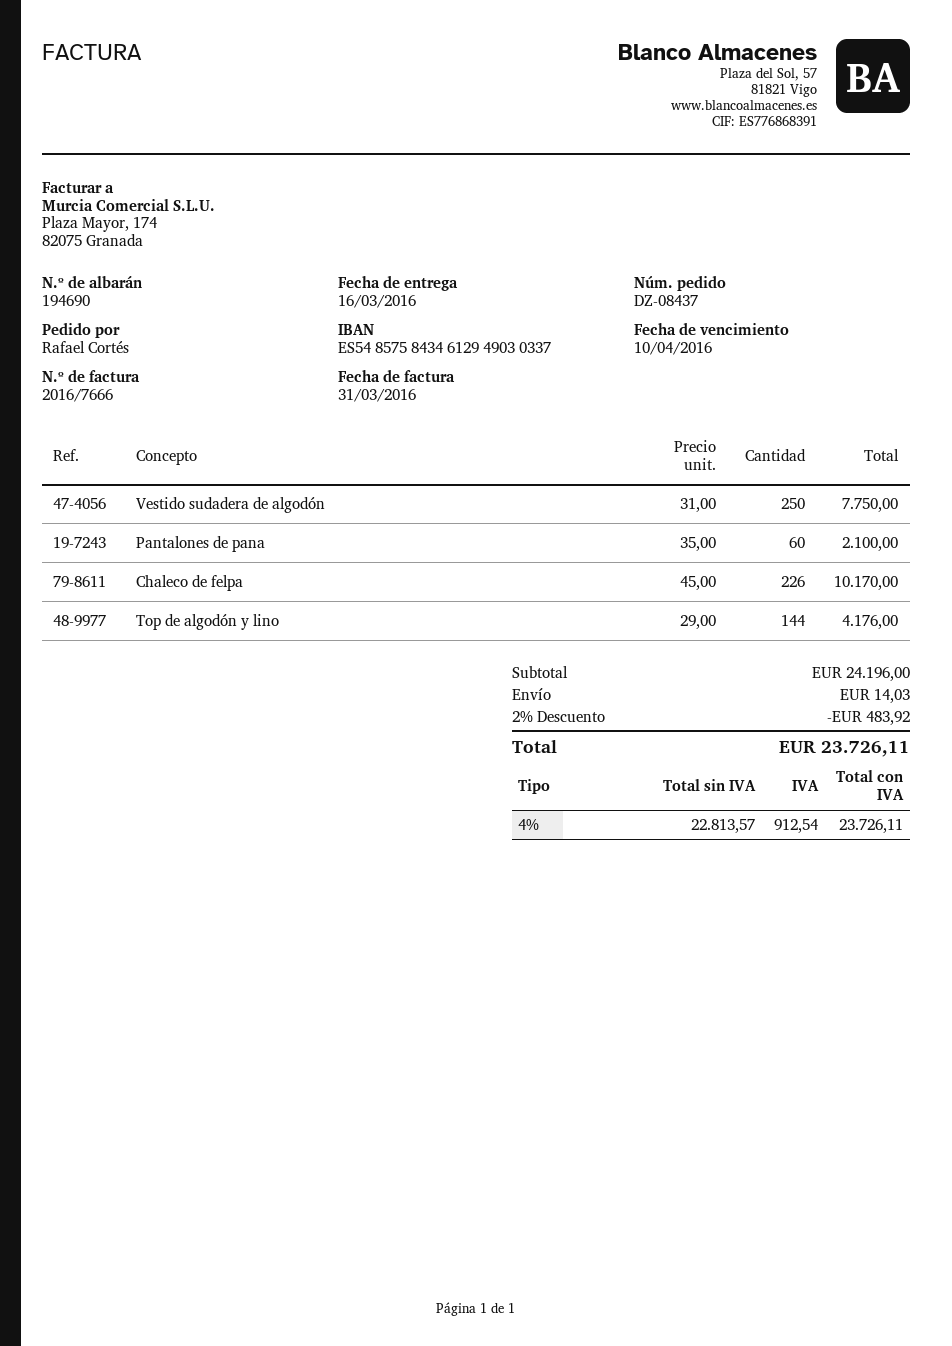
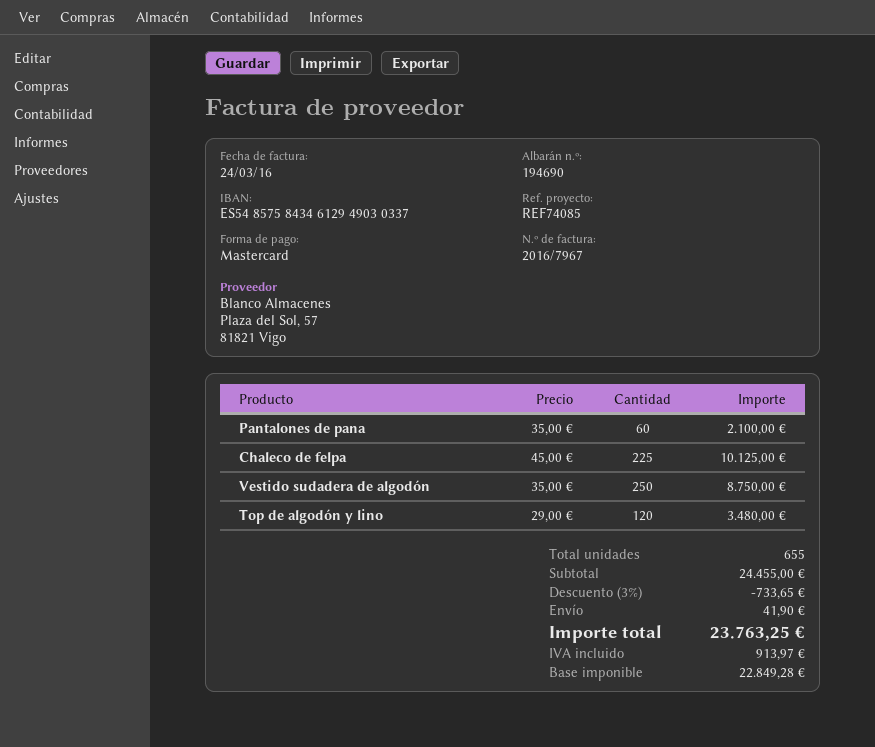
invoice number: 2016/7666 -> 2016/7967
invoice date: 2016-03-31 -> 2016-03-24
Vestido sudadera de algodón: 250 x 31.00 = 7750.00 -> 250 x 35.00 = 8750.00
Chaleco de felpa: 226 x 45.00 = 10170.00 -> 225 x 45.00 = 10125.00
Top de algodón y lino: 144 x 29.00 = 4176.00 -> 120 x 29.00 = 3480.00
subtotal: 24196.00 -> 24455.00
discount: 2% = 483.92 -> 3% = 733.65
shipping: 14.03 -> 41.90
net: 22813.57 -> 22849.28
tax: 912.54 -> 913.97
total: 23726.11 -> 23763.25

